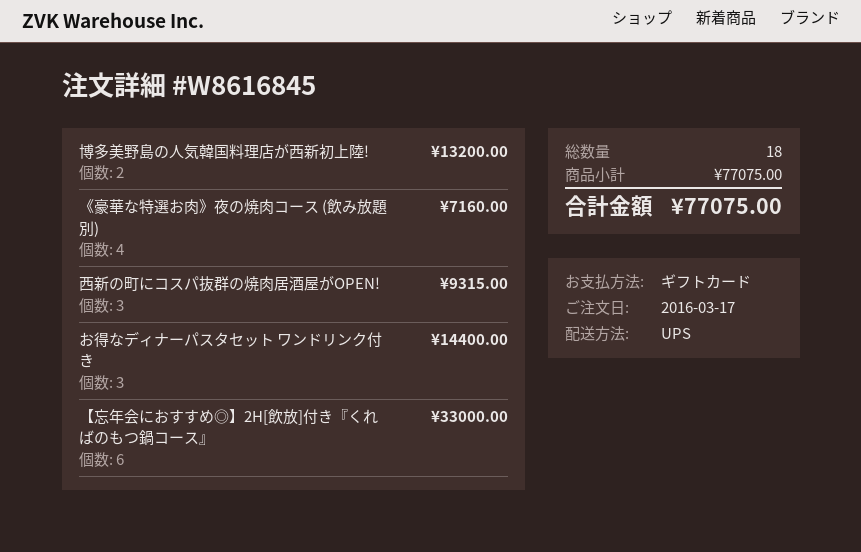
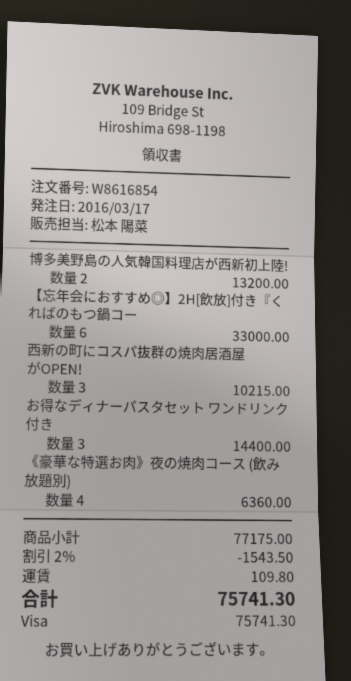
order number: W8616845 -> W8616854
payment method: gift card -> Visa
《豪華な特選お肉》夜の焼肉コース (飲み放題別): 4 for 7160.00 -> 4 for 6360.00
西新の町にコスパ抜群の焼肉居酒屋がOPEN!: 3 for 9315.00 -> 3 for 10215.00
subtotal: 77075.00 -> 77175.00
discount: none -> 2% = 1543.50
shipping: none -> 109.80
total: 77075.00 -> 75741.30

